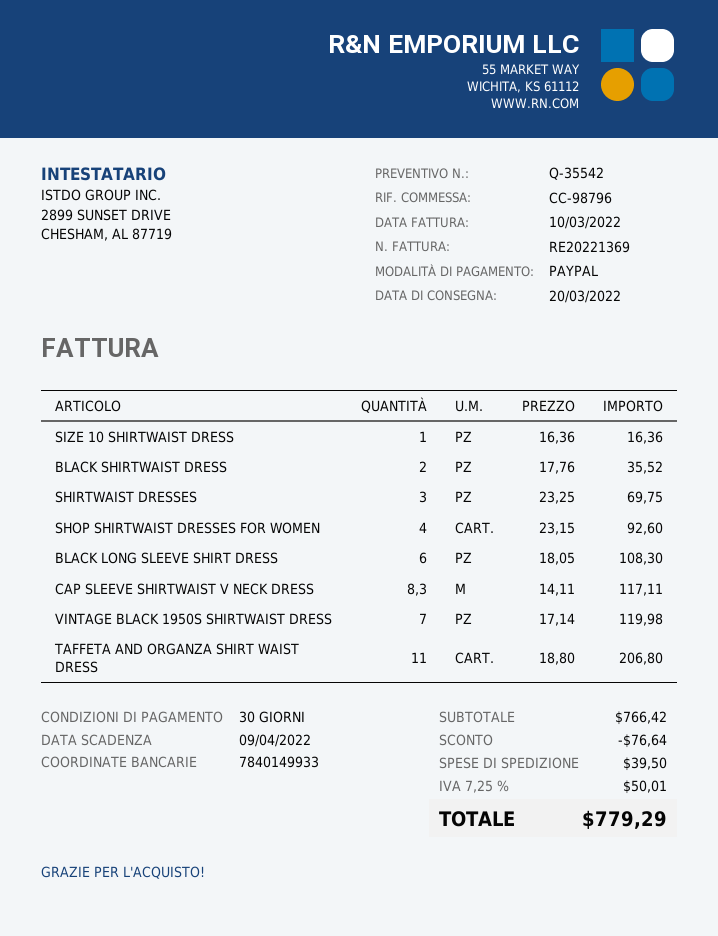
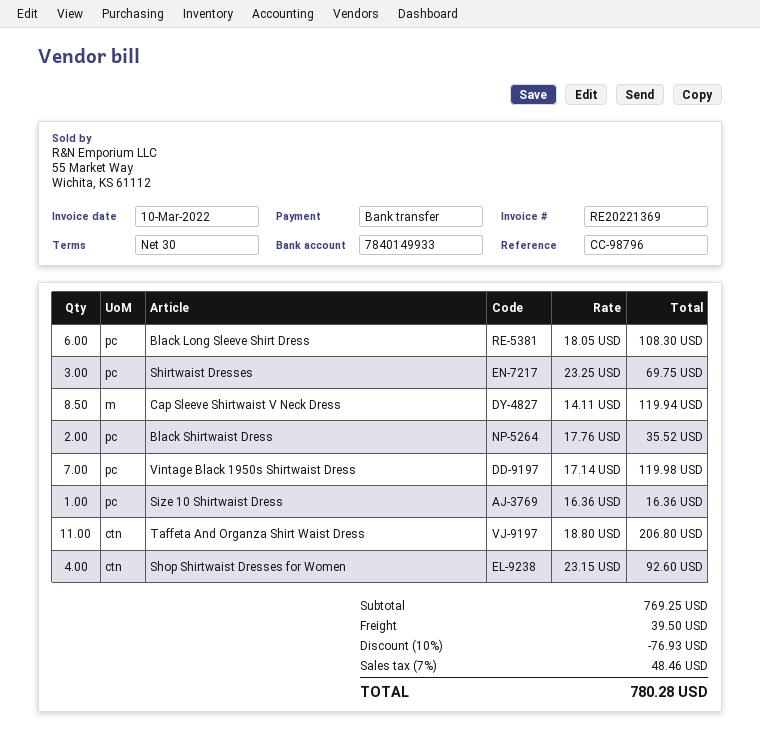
payment method: PayPal -> bank transfer
CAP SLEEVE SHIRTWAIST V NECK DRESS: 8.3 x 14.11 = 117.11 -> 8.5 x 14.11 = 119.94
subtotal: 766.42 -> 769.25
discount: 76.64 -> 76.93
tax: 7.25% = 50.01 -> 7% = 48.46
total: 779.29 -> 780.28

